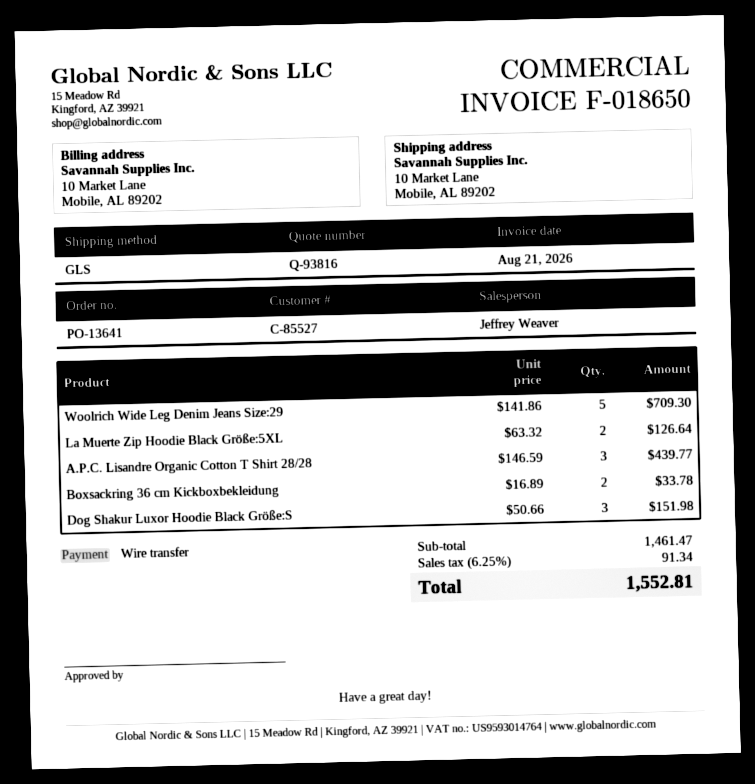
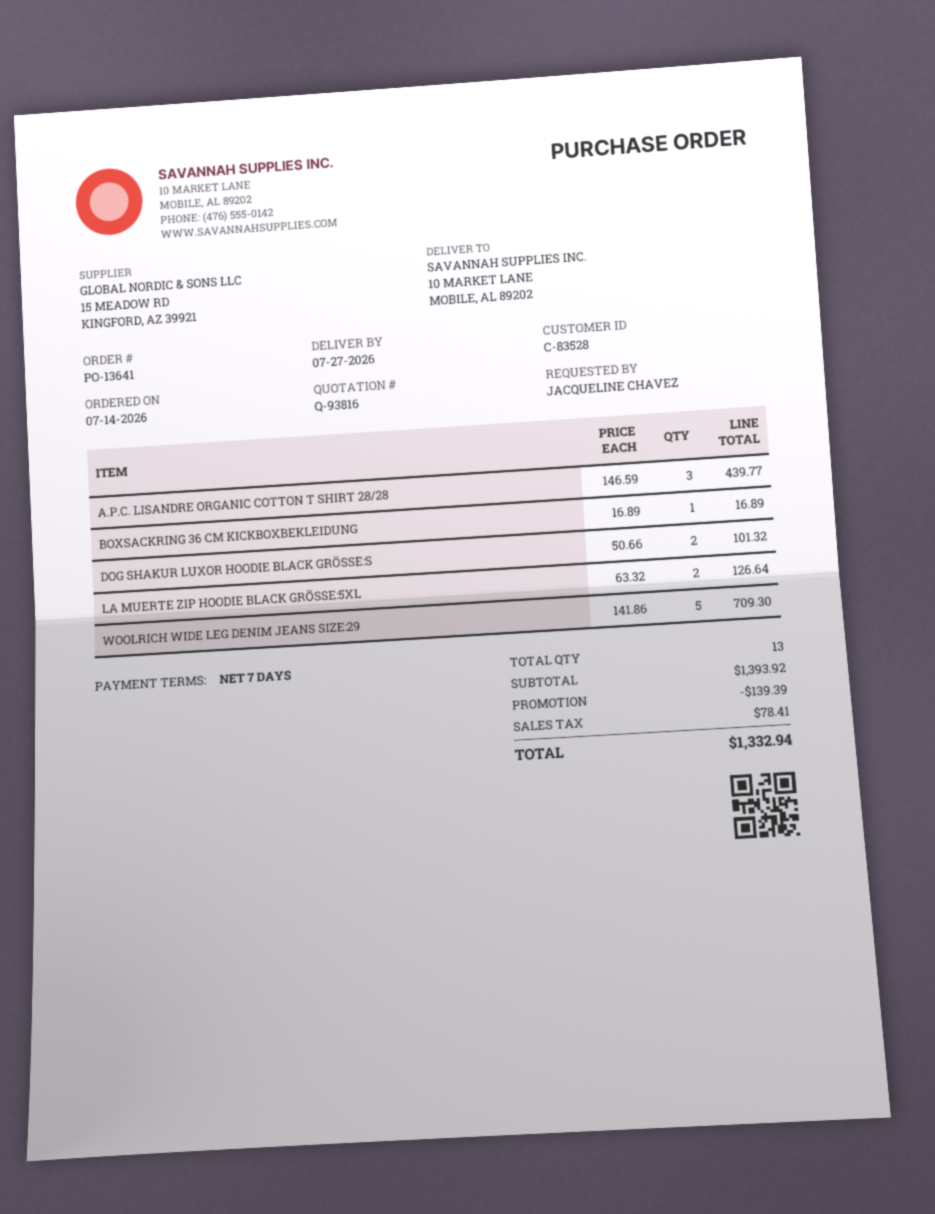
customer number: C-85527 -> C-83528
Boxsackring 36 cm Kickboxbekleidung: 2 x 16.89 = 33.78 -> 1 x 16.89 = 16.89
Dog Shakur Luxor Hoodie Black Größe:S: 3 x 50.66 = 151.98 -> 2 x 50.66 = 101.32
subtotal: 1461.47 -> 1393.92
discount: none -> 139.39
tax: 91.34 -> 78.41
total: 1552.81 -> 1332.94

